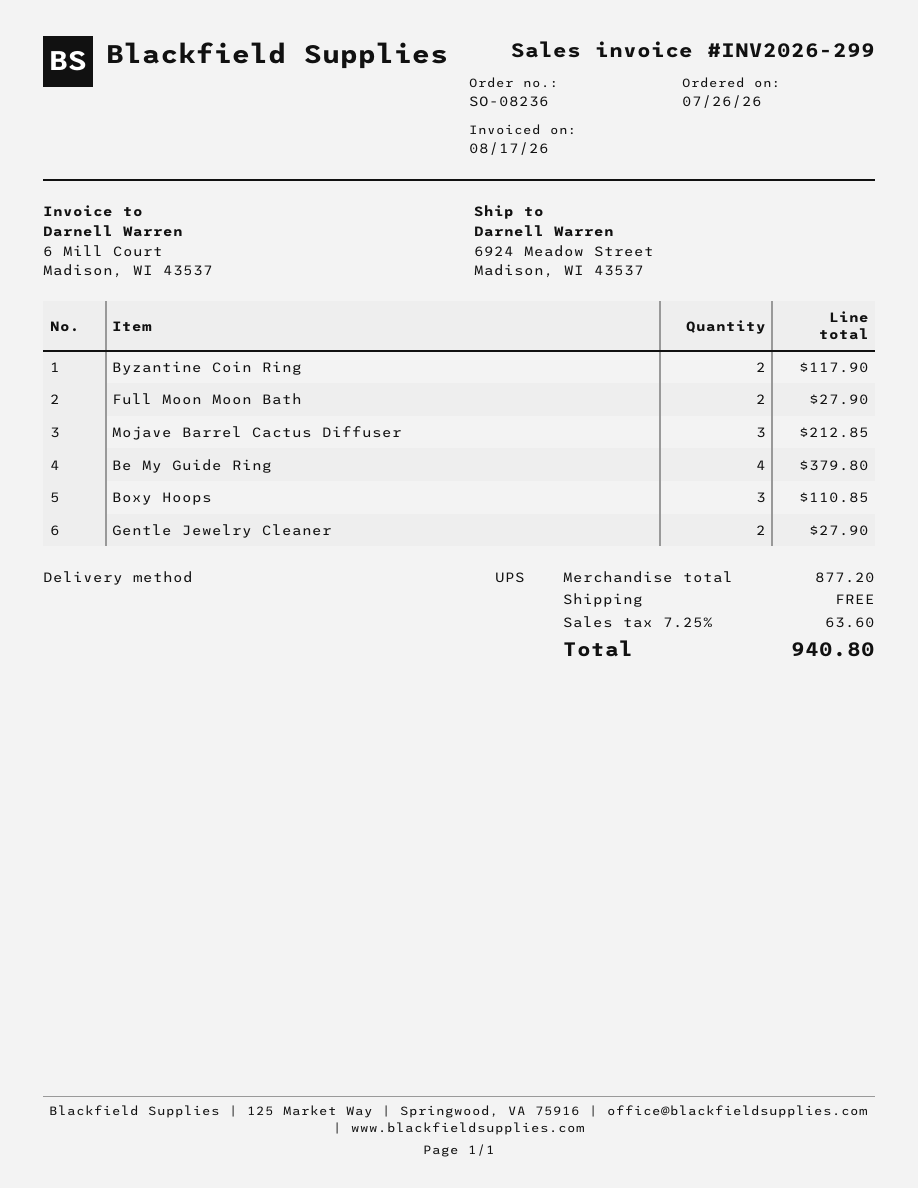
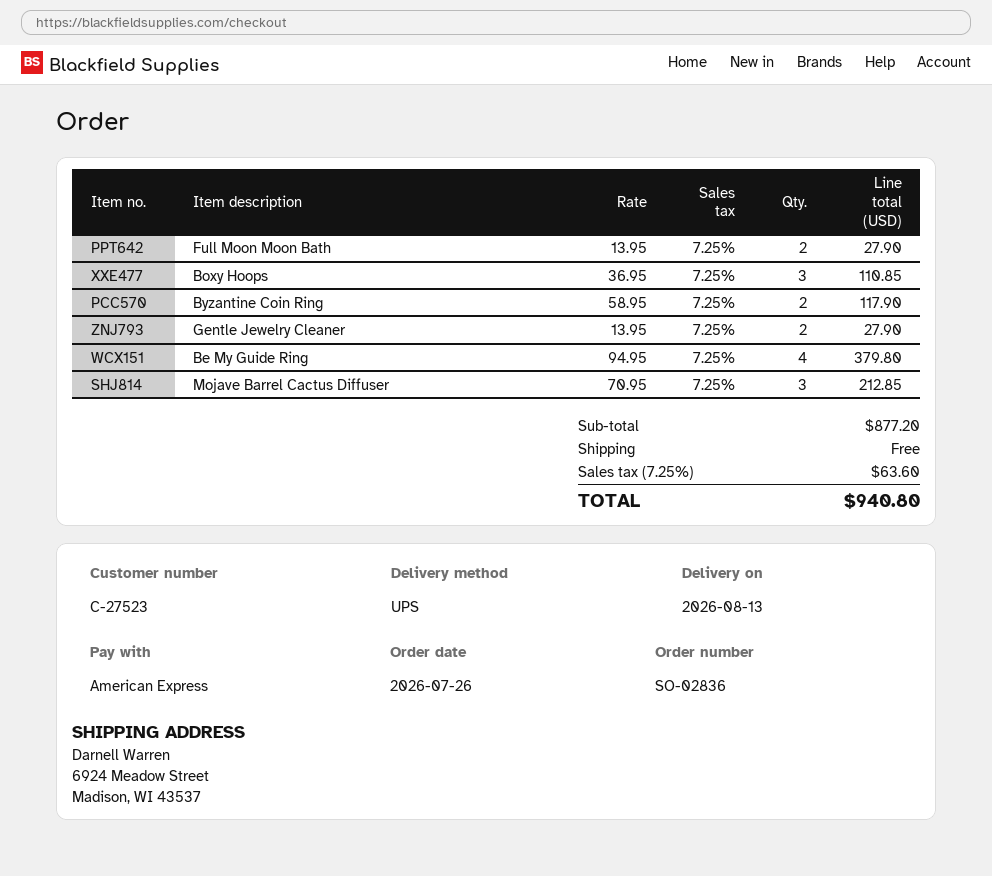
order number: SO-08236 -> SO-02836

